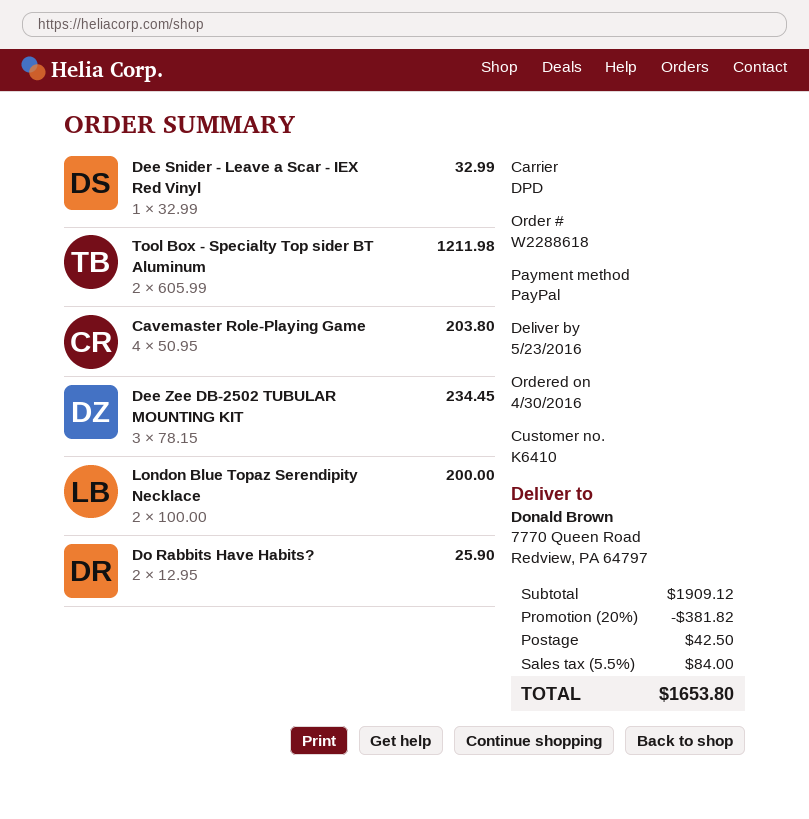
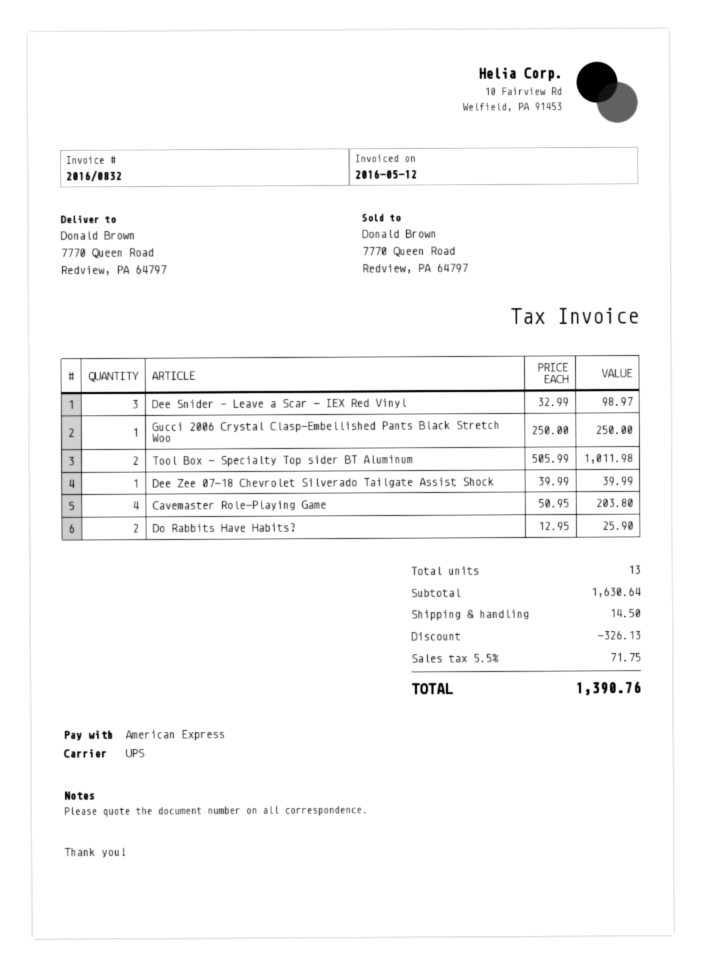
payment method: PayPal -> American Express
shipping method: DPD -> UPS
Dee Snider - Leave a Scar - IEX Red Vinyl: 1 x 32.99 = 32.99 -> 3 x 32.99 = 98.97
Tool Box - Specialty Top sider BT Aluminum: 2 x 605.99 = 1211.98 -> 2 x 505.99 = 1011.98
Dee Zee DB-2502 TUBULAR MOUNTING KIT: 3 x 78.15 = 234.45 -> none
London Blue Topaz Serendipity Necklace: 2 x 100.00 = 200.00 -> none
Gucci 2006 Crystal Clasp-Embellished Pants Black Stretch Woo: none -> 1 x 250.00 = 250.00
Dee Zee 07-18 Chevrolet Silverado Tailgate Assist Shock: none -> 1 x 39.99 = 39.99
subtotal: 1909.12 -> 1630.64
discount: 381.82 -> 326.13
shipping: 42.50 -> 14.50
tax: 5.5% = 84.00 -> 5.5% = 71.75
total: 1653.80 -> 1390.76

